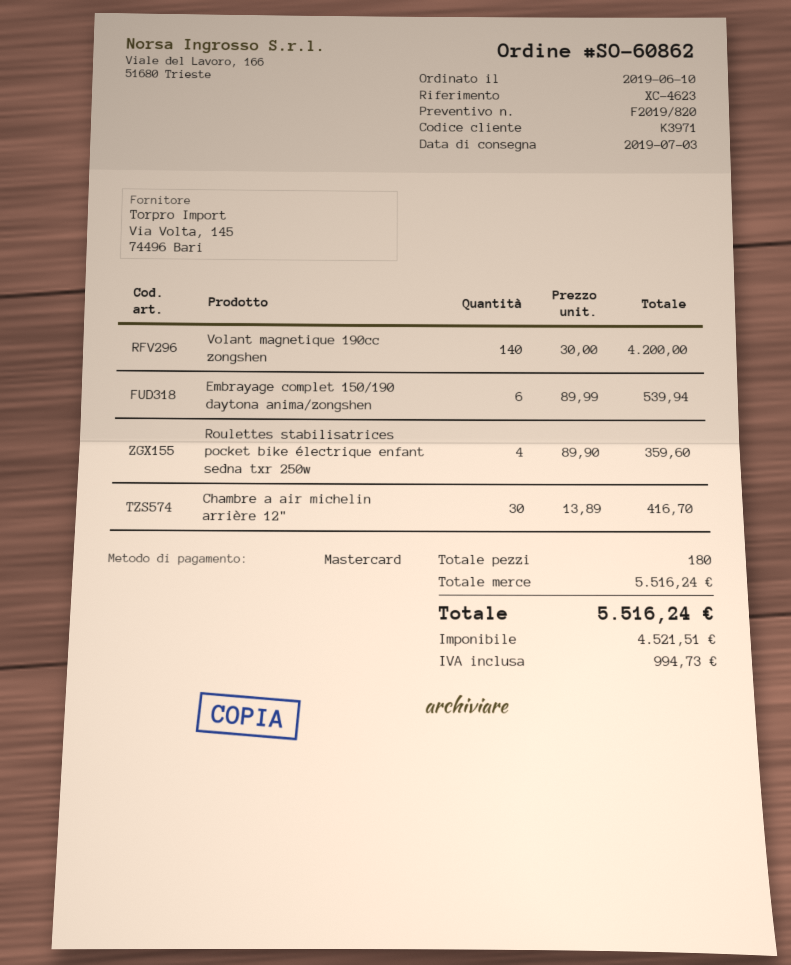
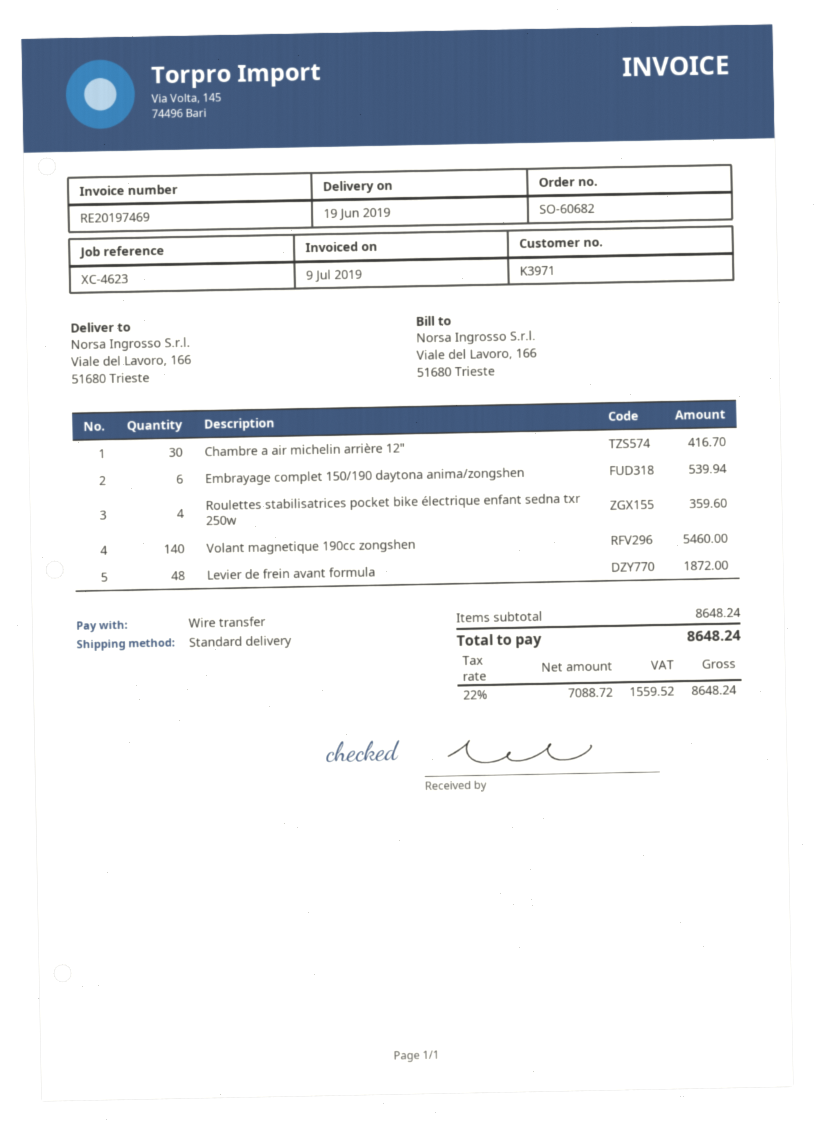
order number: SO-60862 -> SO-60682
delivery date: 2019-07-03 -> 2019-06-19
payment method: Mastercard -> bank transfer
Volant magnetique 190cc zongshen: 140 for 4200.00 -> 140 for 5460.00
Levier de frein avant formula: none -> 48 for 1872.00
subtotal: 5516.24 -> 8648.24
net: 4521.51 -> 7088.72
tax: 994.73 -> 1559.52
total: 5516.24 -> 8648.24

